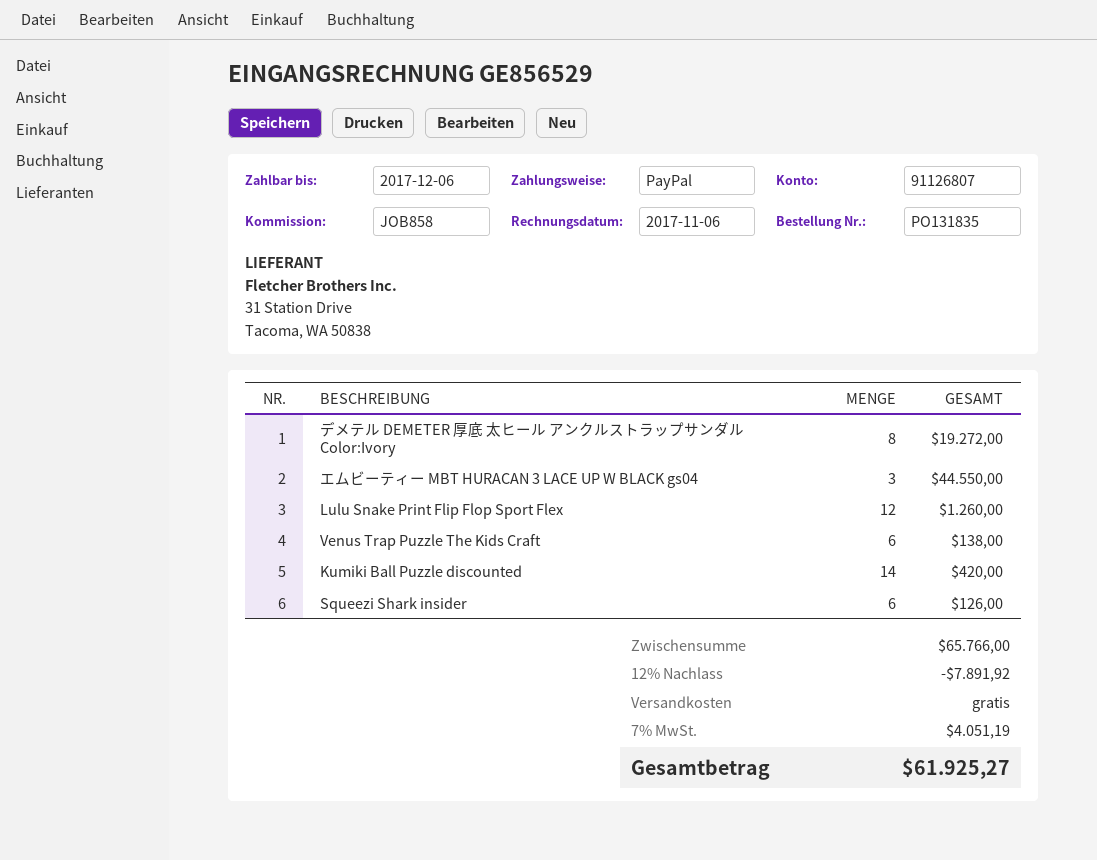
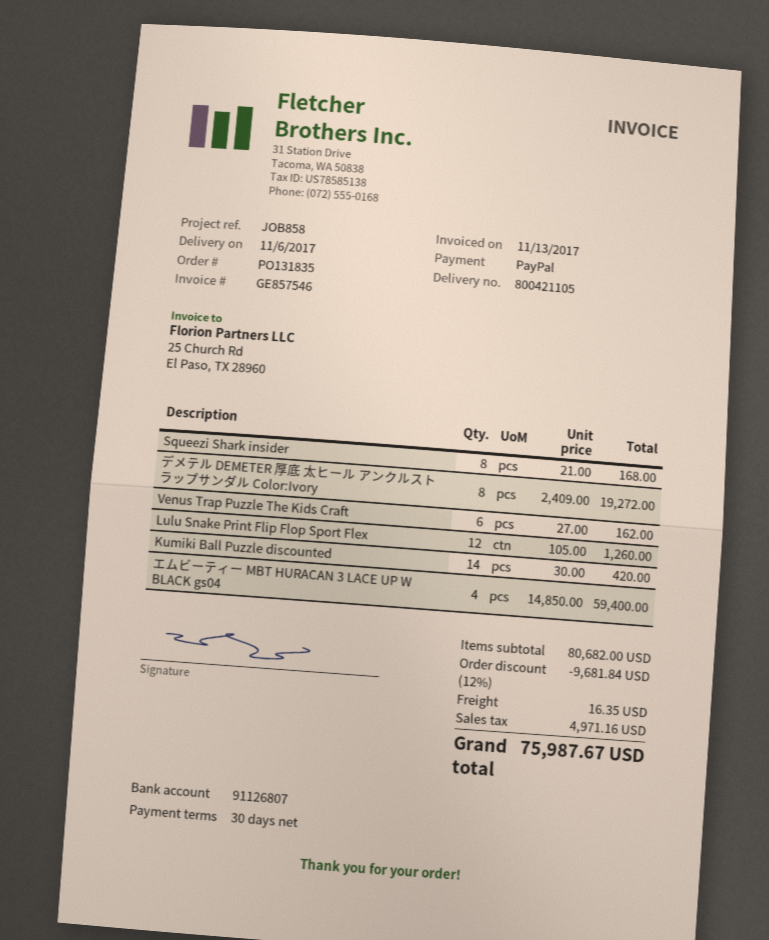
invoice number: GE856529 -> GE857546
invoice date: 2017-11-06 -> 2017-11-13
エムビーティー MBT HURACAN 3 LACE UP W BLACK gs04: 3 for 44550.00 -> 4 for 59400.00
Venus Trap Puzzle The Kids Craft: 6 for 138.00 -> 6 for 162.00
Squeezi Shark insider: 6 for 126.00 -> 8 for 168.00
subtotal: 65766.00 -> 80682.00
discount: 12% = 7891.92 -> 12% = 9681.84
shipping: 0.00 -> 16.35
tax: 4051.19 -> 4971.16
total: 61925.27 -> 75987.67

